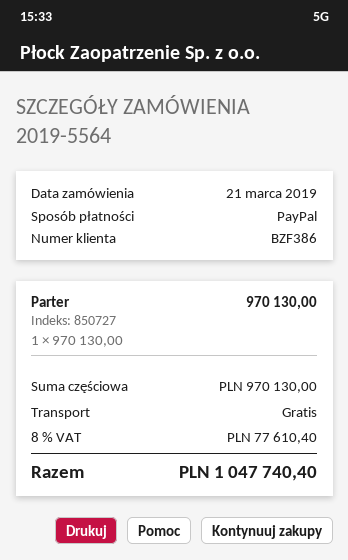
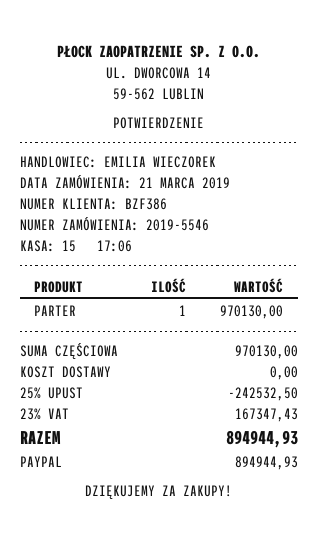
order number: 2019-5564 -> 2019-5546
discount: none -> 25% = 242532.50
tax: 8% = 77610.40 -> 23% = 167347.43
total: 1047740.40 -> 894944.93

